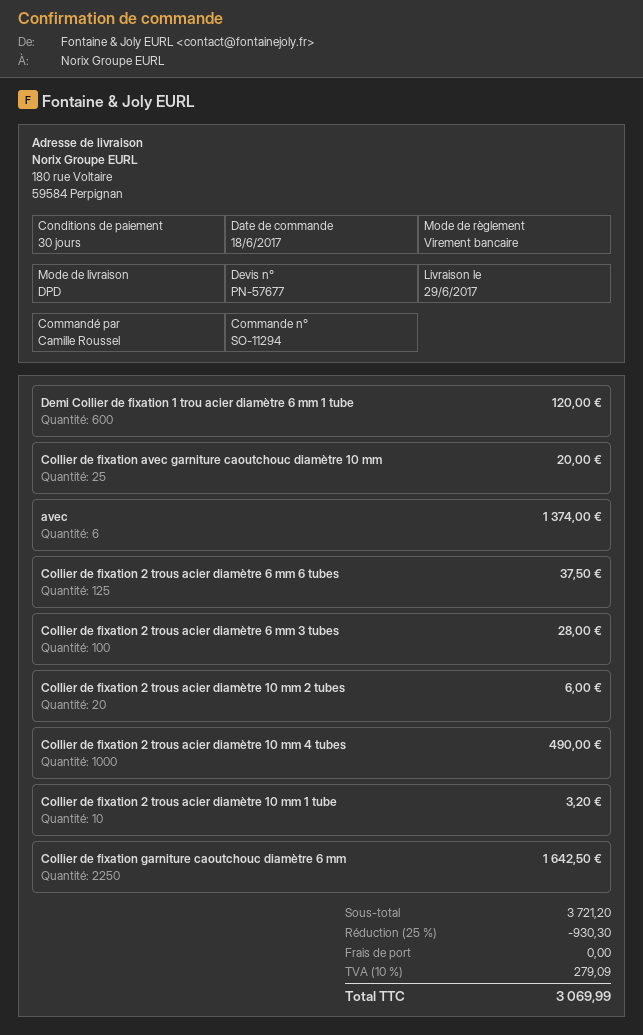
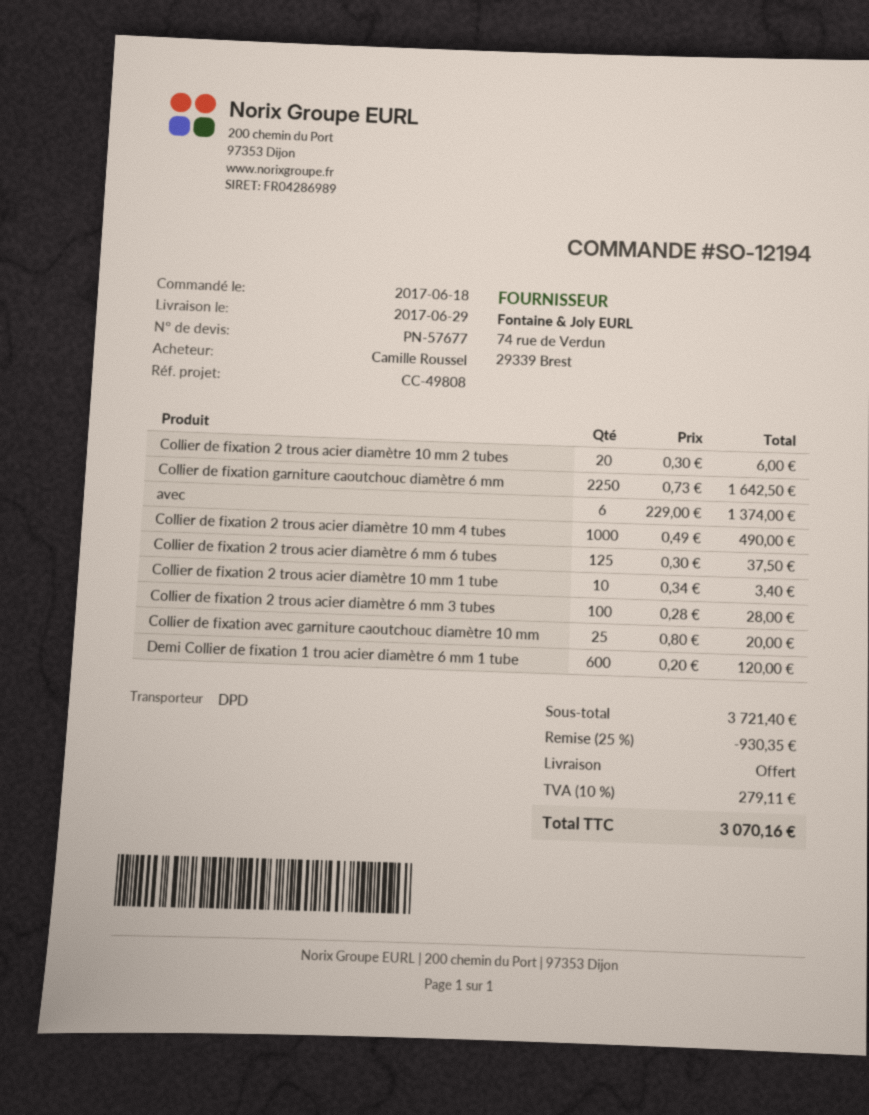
order number: SO-11294 -> SO-12194
Collier de fixation 2 trous acier diamètre 10 mm 1 tube: 10 for 3.20 -> 10 for 3.40
subtotal: 3721.20 -> 3721.40
discount: 25% = 930.30 -> 25% = 930.35
tax: 10% = 279.09 -> 10% = 279.11
total: 3069.99 -> 3070.16

